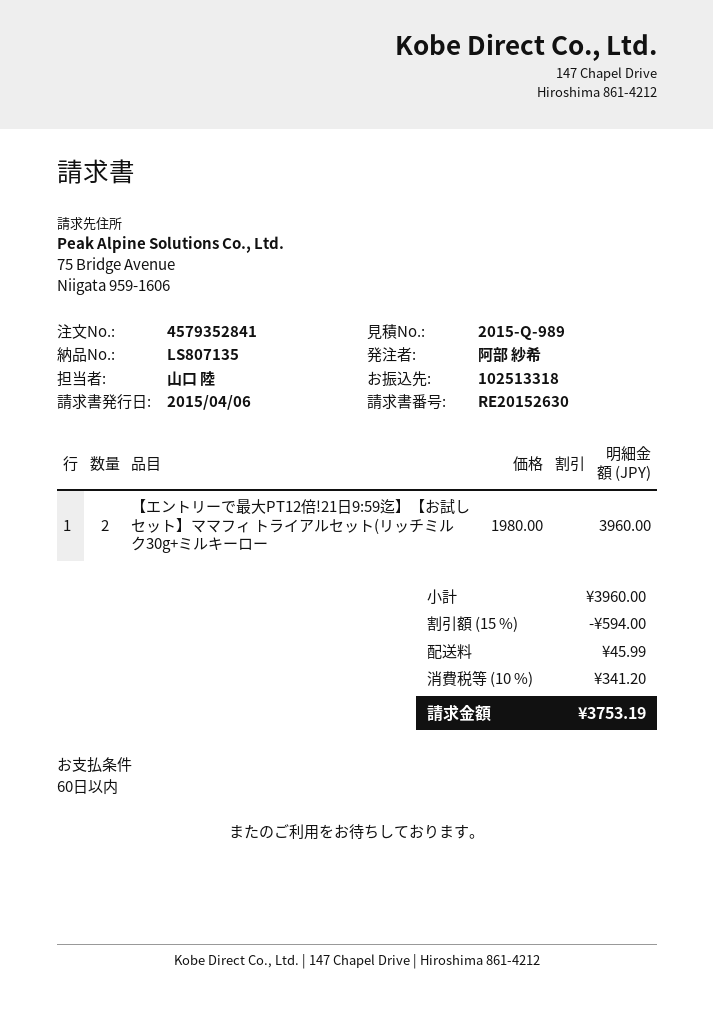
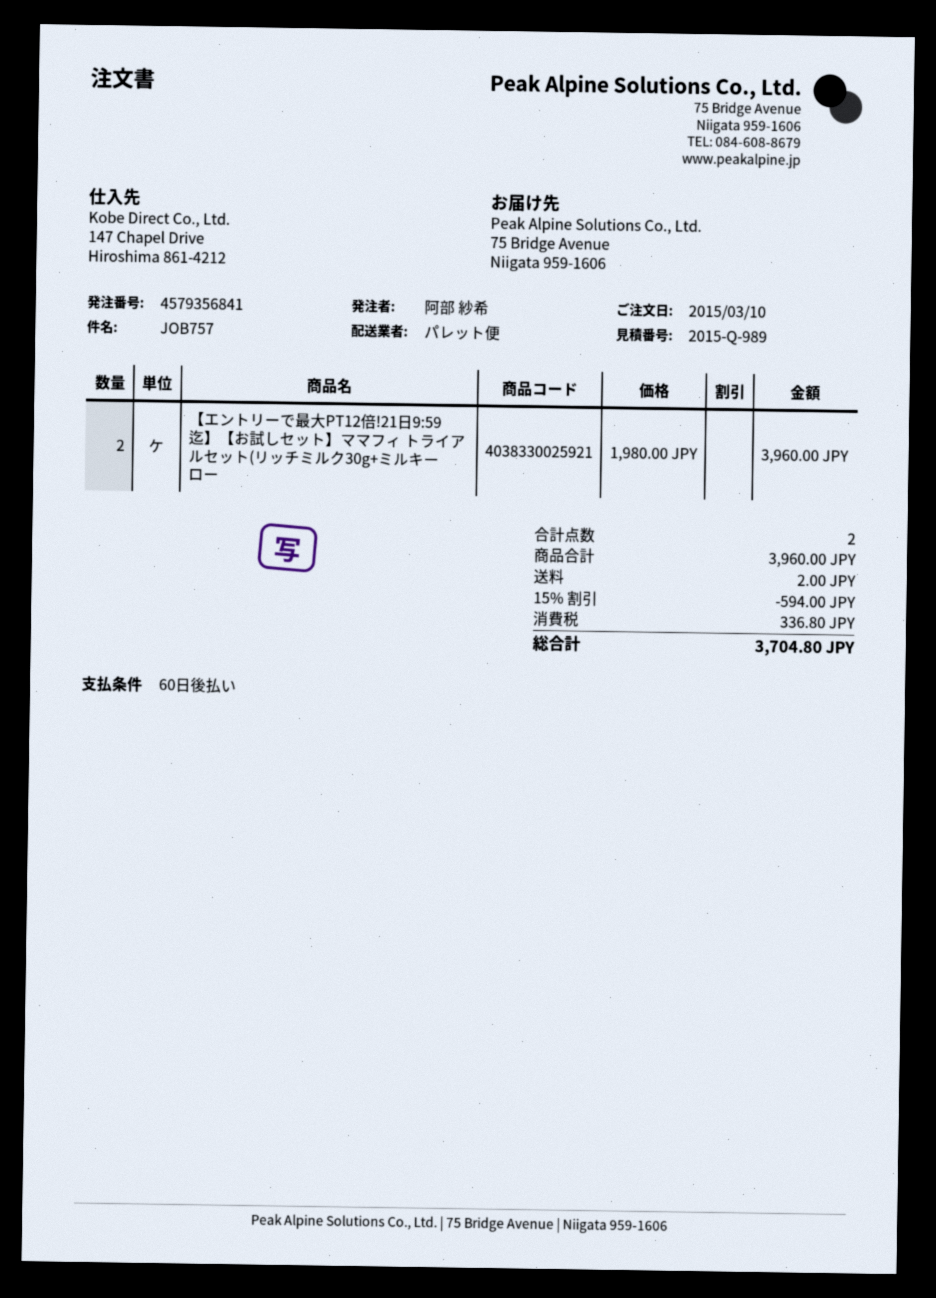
order number: 4579352841 -> 4579356841
shipping: 45.99 -> 2.00
tax: 341.20 -> 336.80
total: 3753.19 -> 3704.80

